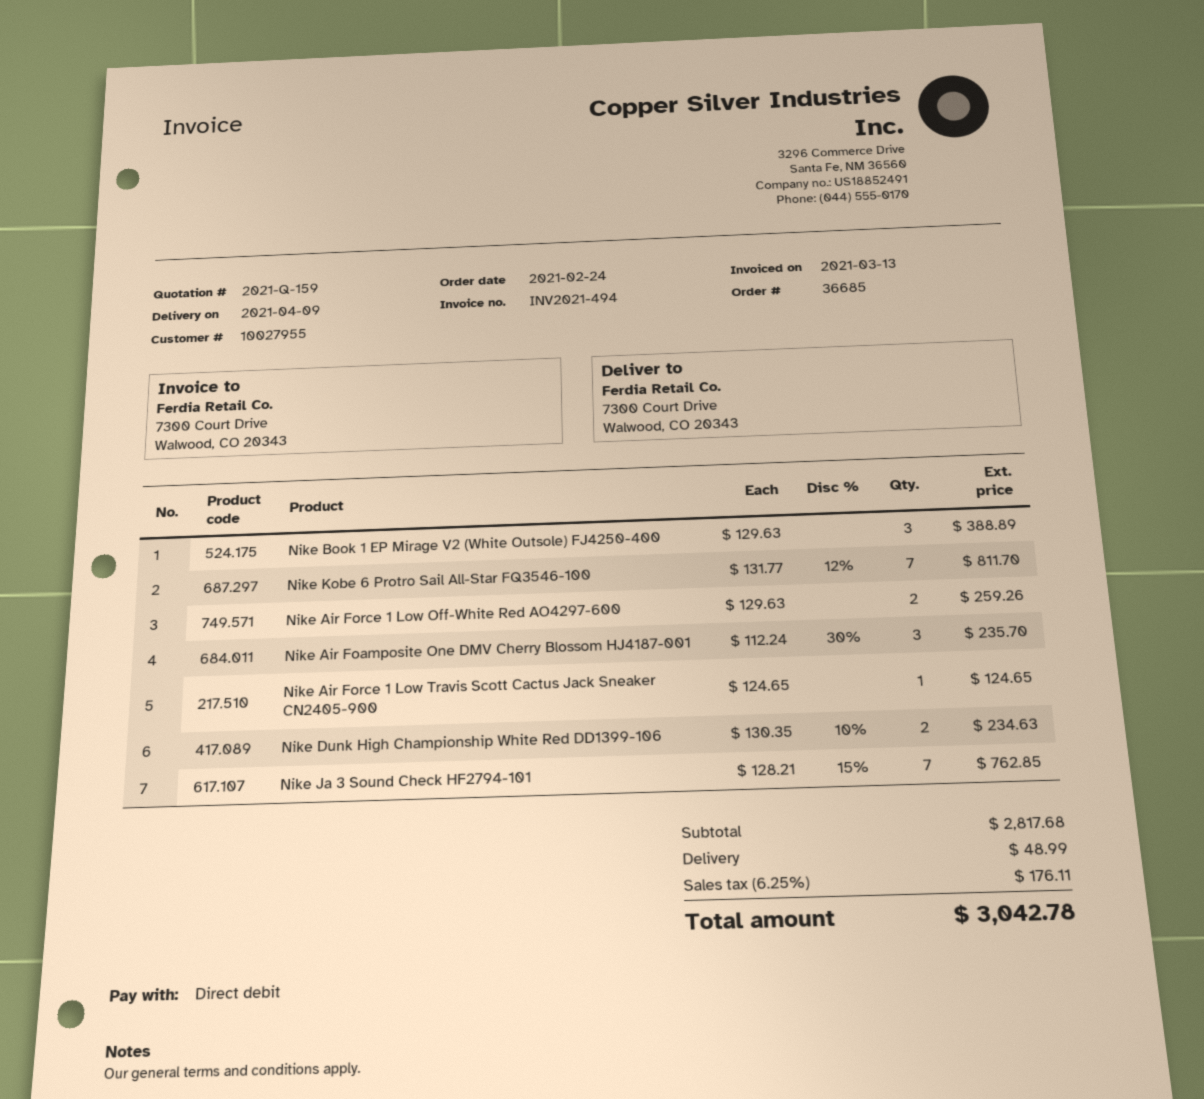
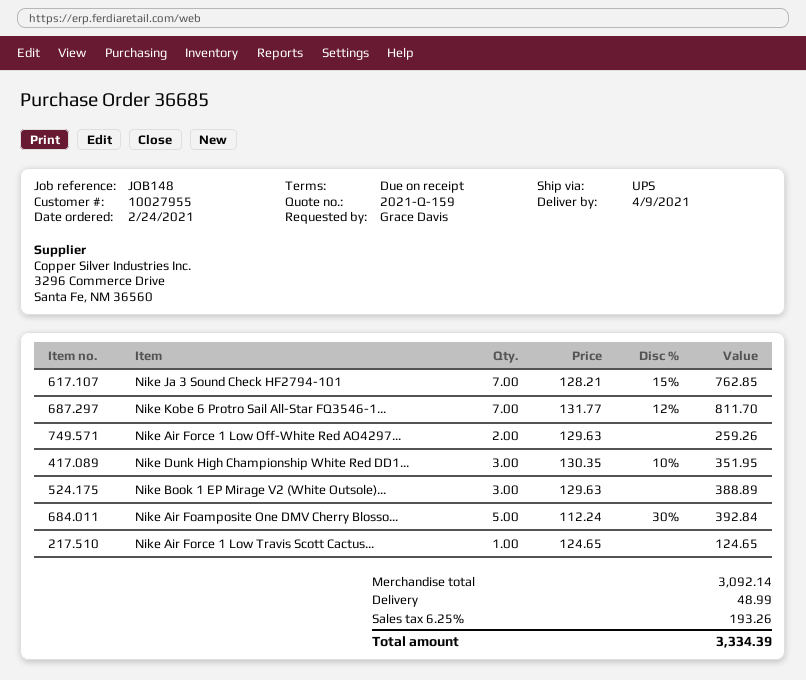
Nike Air Foamposite One DMV Cherry Blossom HJ4187-001: 3 x 112.24 - 30% = 235.70 -> 5 x 112.24 - 30% = 392.84
Nike Dunk High Championship White Red DD1399-106: 2 x 130.35 - 10% = 234.63 -> 3 x 130.35 - 10% = 351.95
subtotal: 2817.68 -> 3092.14
tax: 6.25% = 176.11 -> 6.25% = 193.26
total: 3042.78 -> 3334.39

